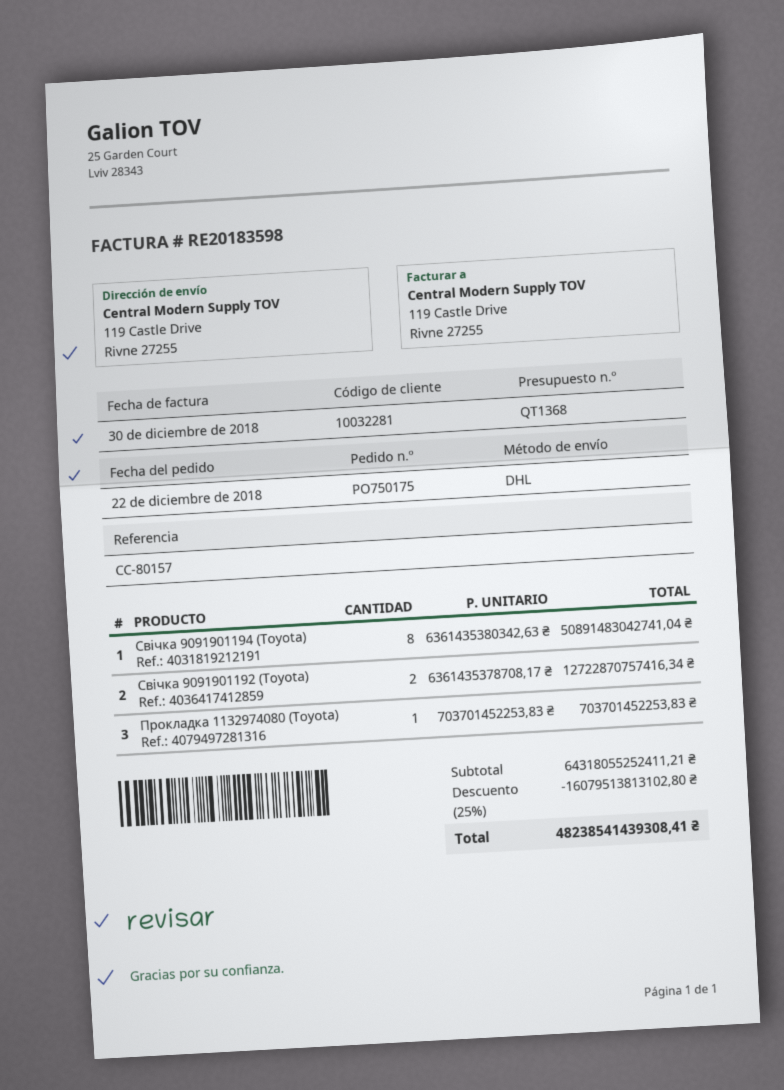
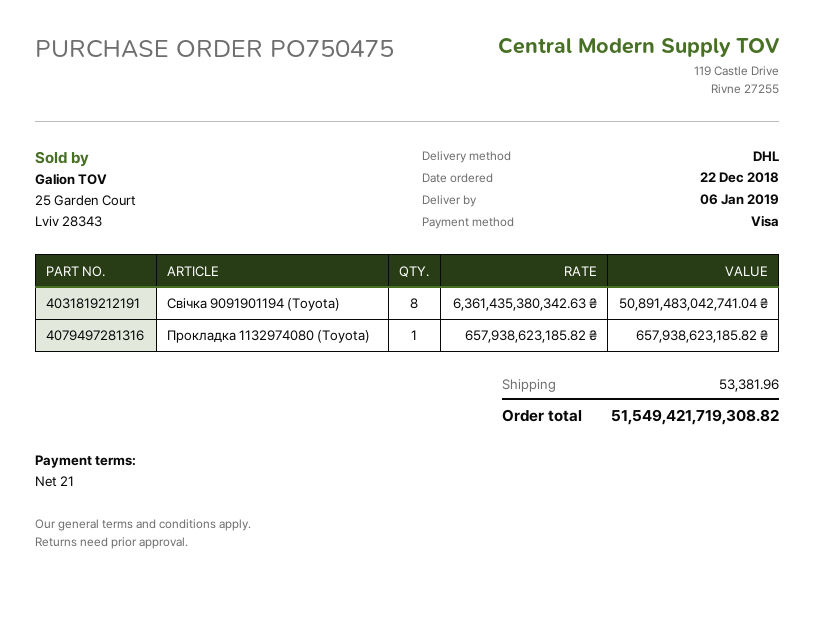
order number: PO750175 -> PO750475
Свічка 9091901192 (Toyota): 2 x 6361435378708.17 = 12722870757416.34 -> none
Прокладка 1132974080 (Toyota): 1 x 703701452253.83 = 703701452253.83 -> 1 x 657938623185.82 = 657938623185.82
discount: 25% = 16079513813102.80 -> none
shipping: none -> 53381.96
total: 48238541439308.41 -> 51549421719308.82

